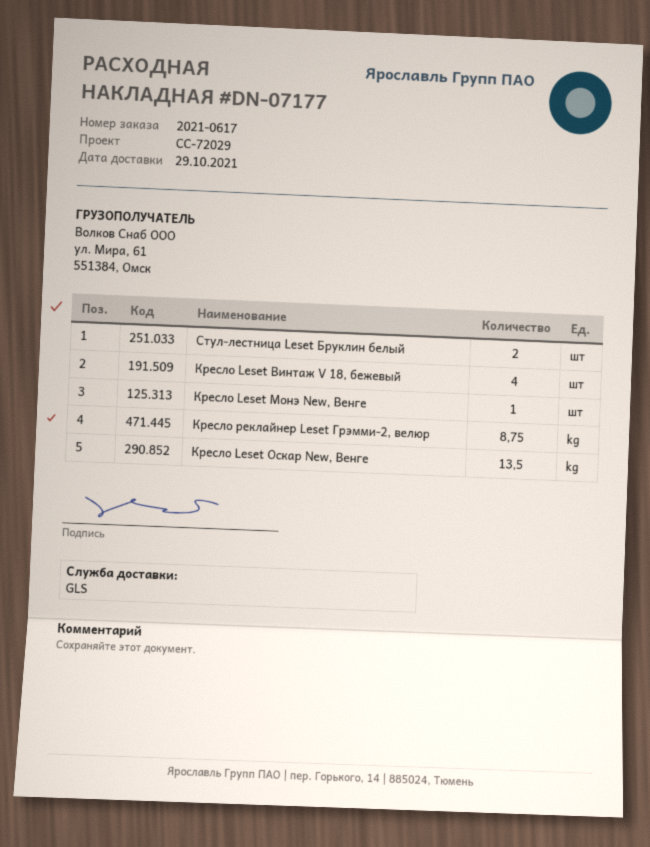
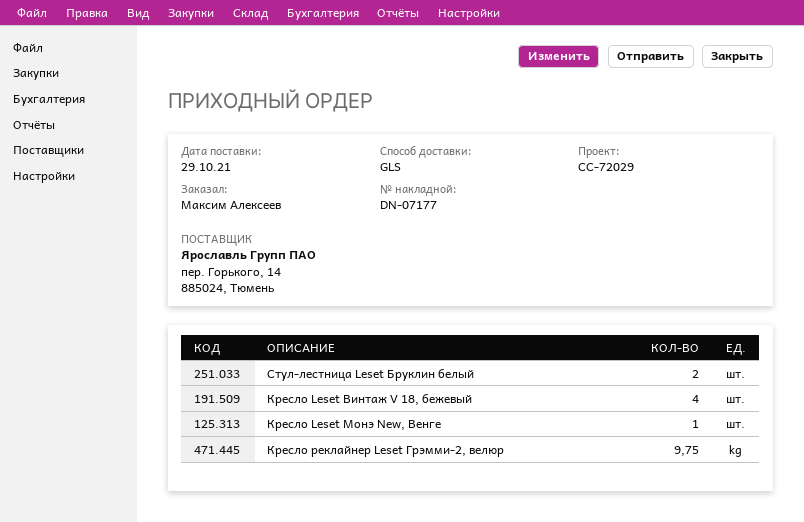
Кресло реклайнер Leset Грэмми-2, велюр: 8.75 -> 9.75
Кресло Leset Оскар New, Венге: 13.5 -> none

